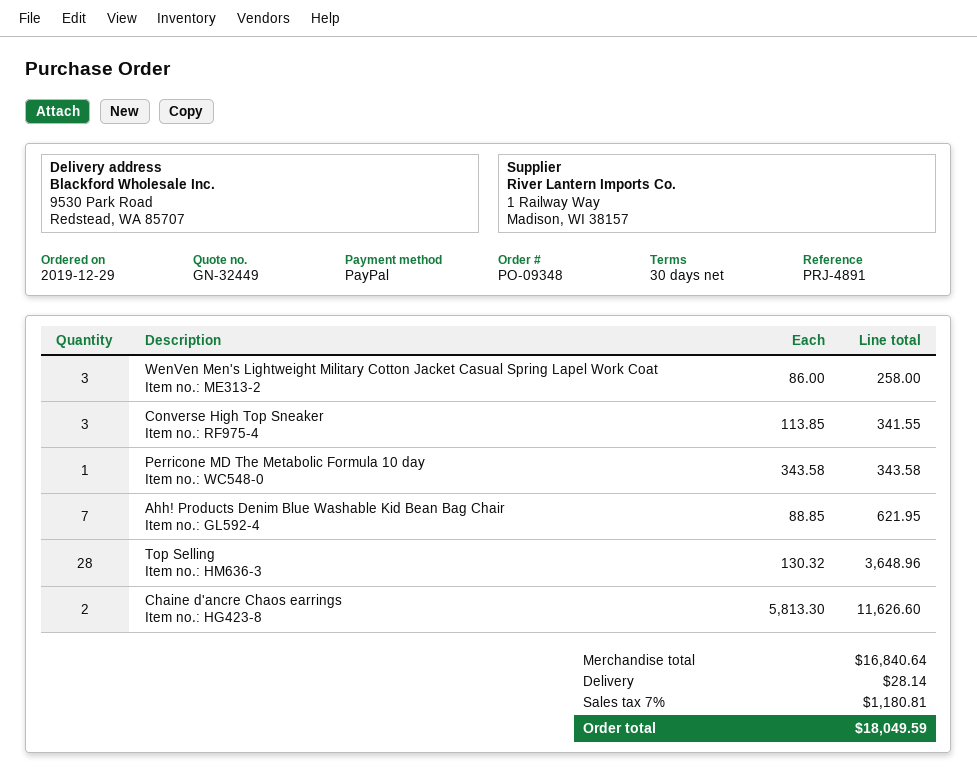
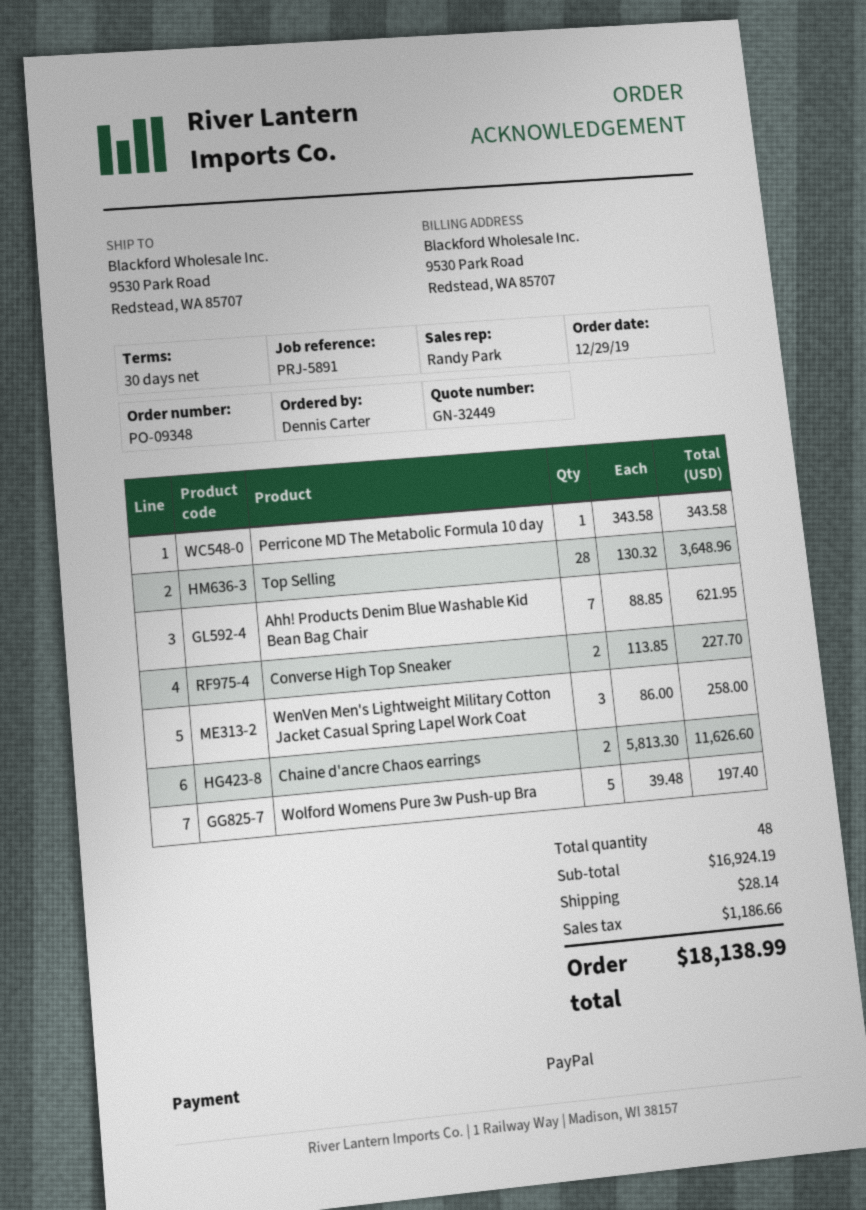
reference: PRJ-4891 -> PRJ-5891
Converse High Top Sneaker: 3 x 113.85 = 341.55 -> 2 x 113.85 = 227.70
Wolford Womens Pure 3w Push-up Bra: none -> 5 x 39.48 = 197.40
subtotal: 16840.64 -> 16924.19
tax: 1180.81 -> 1186.66
total: 18049.59 -> 18138.99

